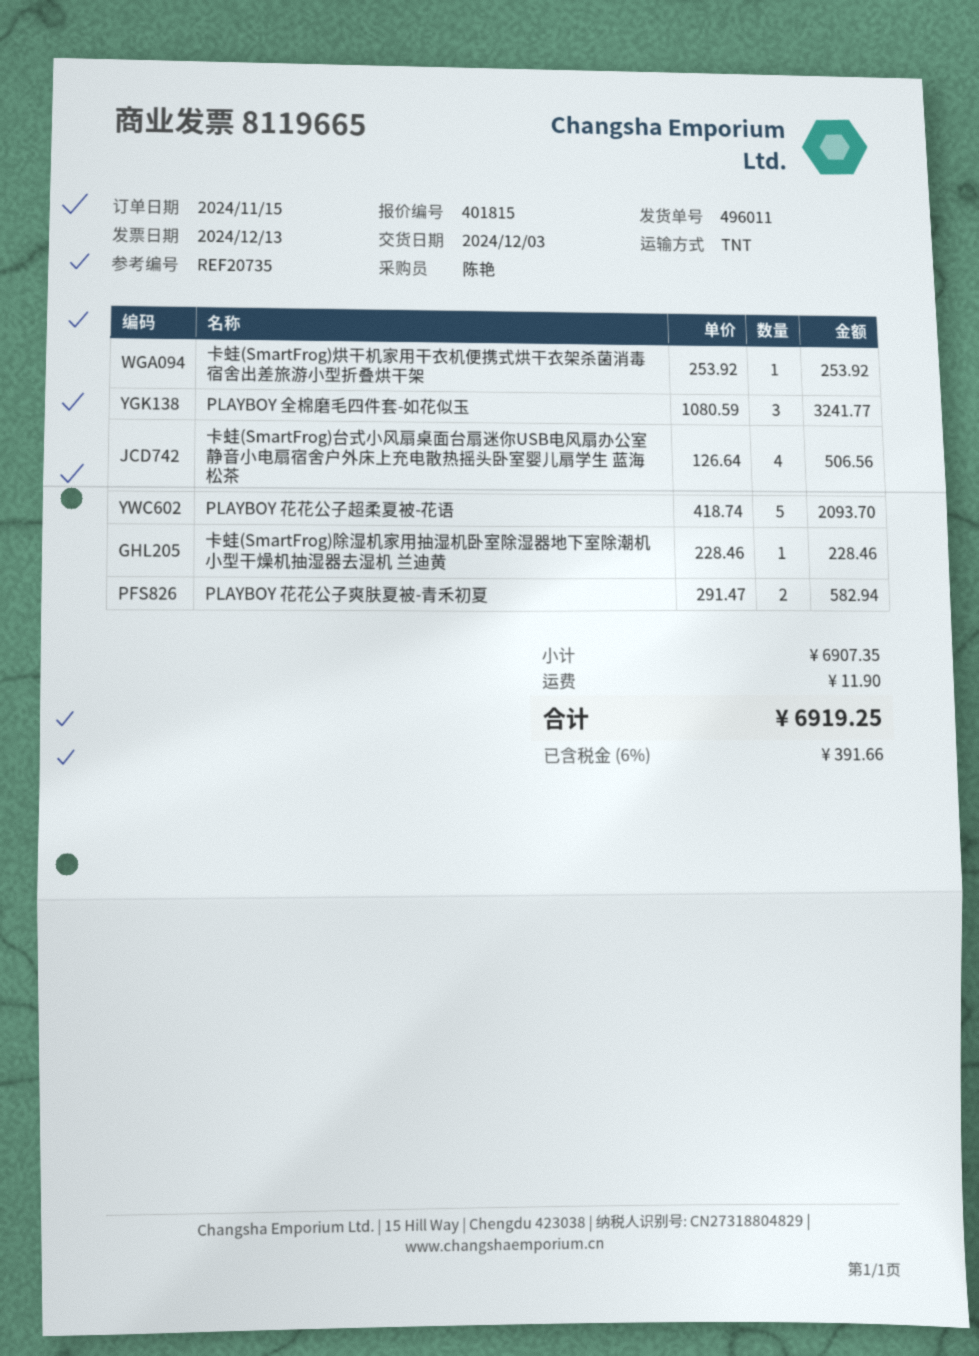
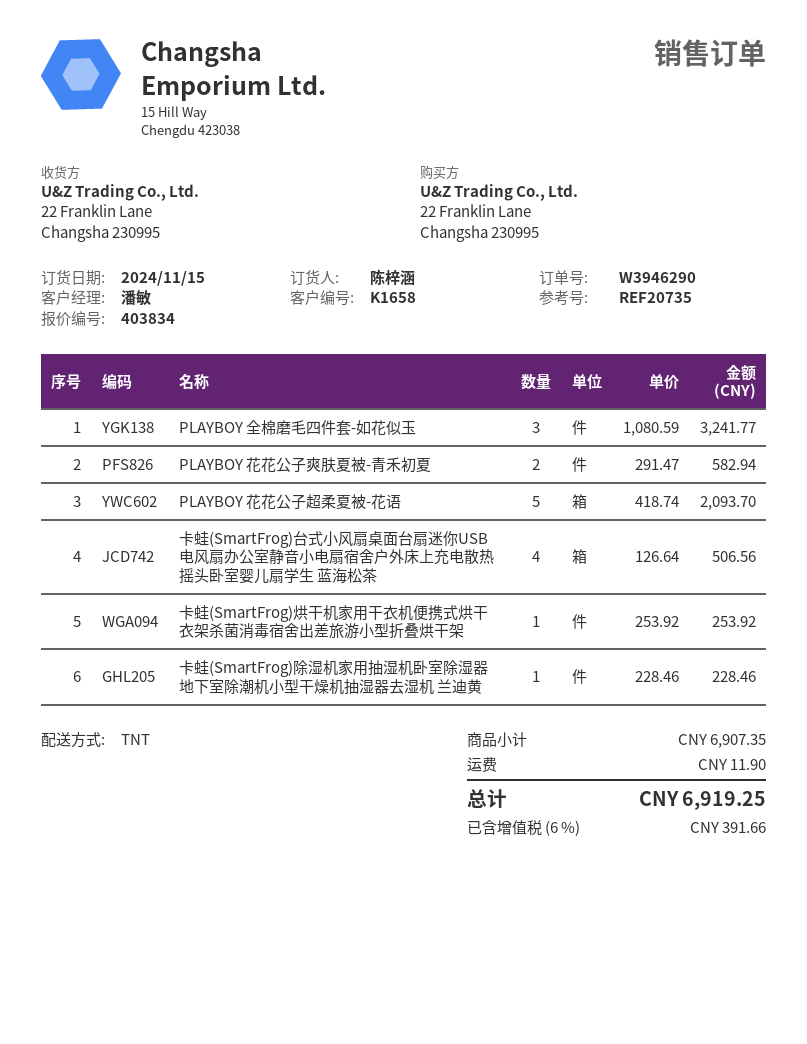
quote number: 401815 -> 403834
ordered by: 陈艳 -> 陈梓涵

